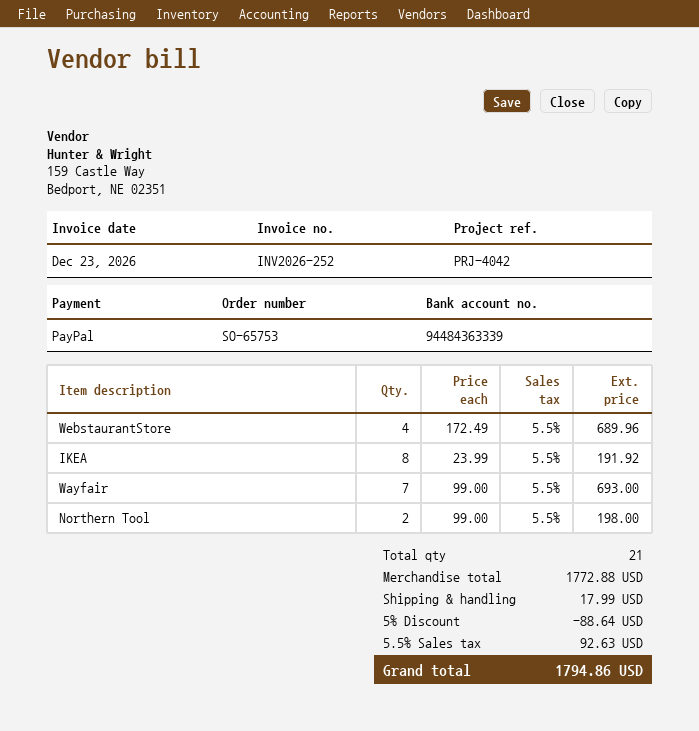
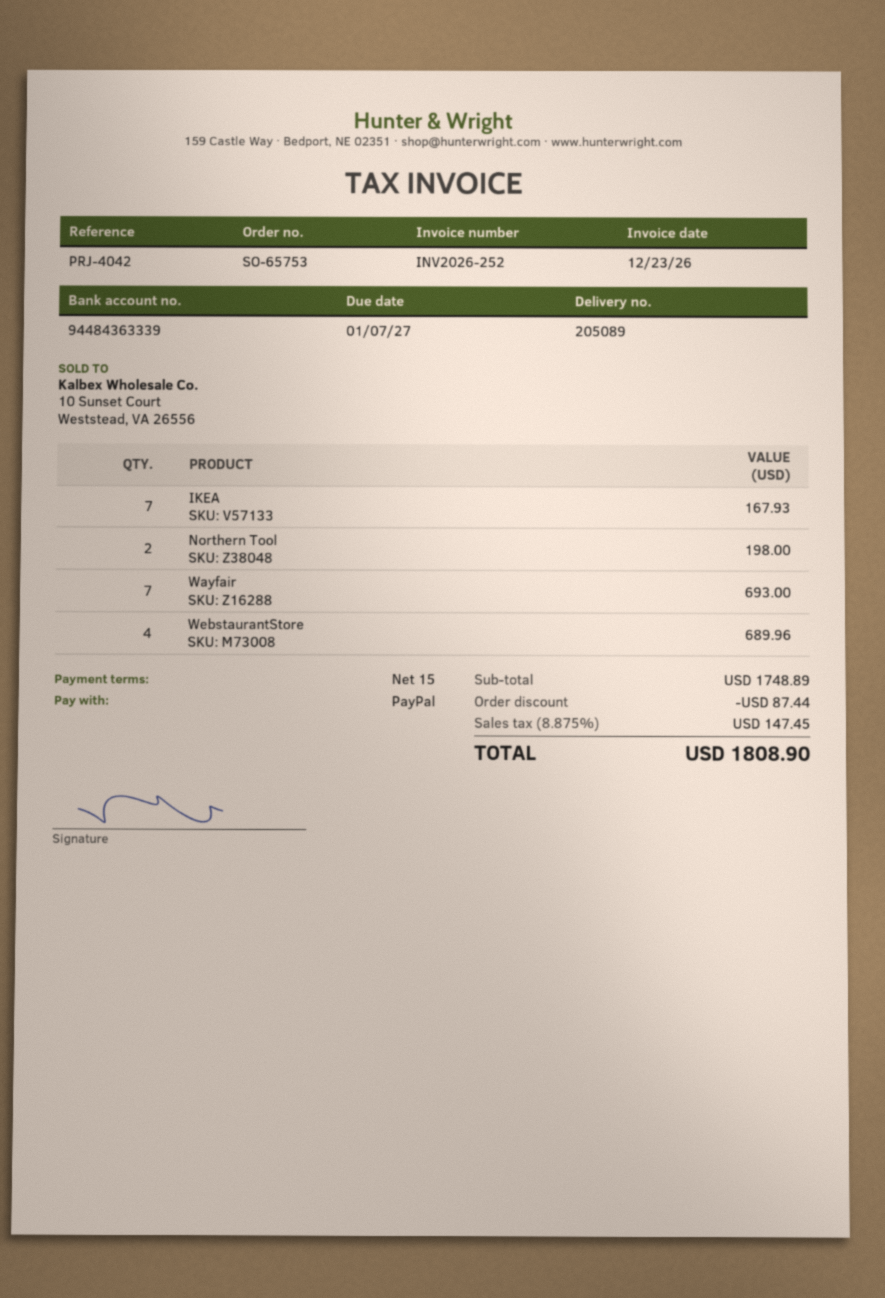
IKEA: 8 for 191.92 -> 7 for 167.93
subtotal: 1772.88 -> 1748.89
discount: 88.64 -> 87.44
shipping: 17.99 -> none
tax: 5.5% = 92.63 -> 8.875% = 147.45
total: 1794.86 -> 1808.90

